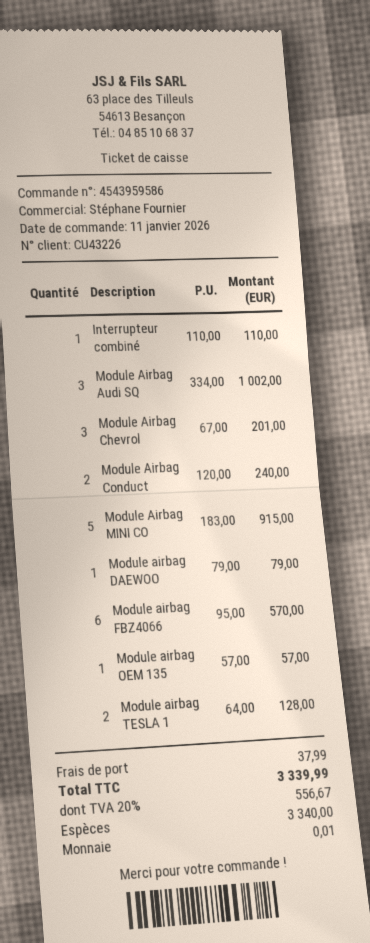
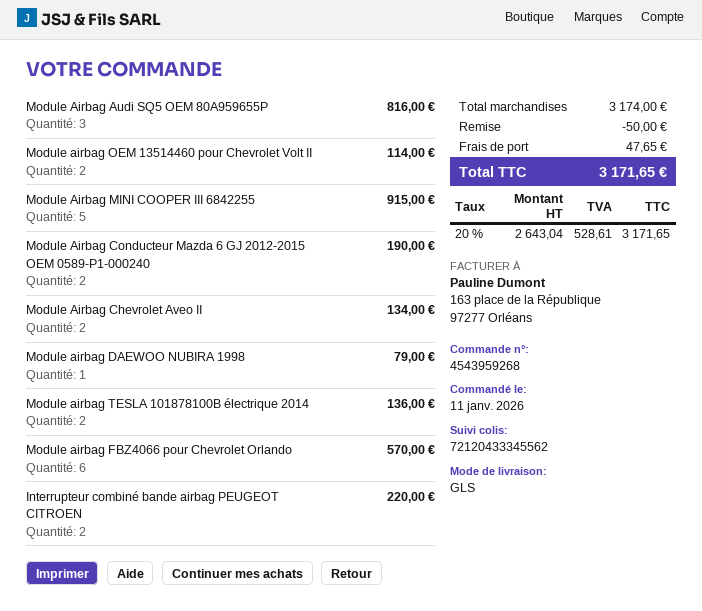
order number: 4543959586 -> 4543959268
Interrupteur combiné: 1 for 110.00 -> 2 for 220.00
Module Airbag Audi SQ: 3 for 1002.00 -> 3 for 816.00
Module Airbag Chevrol: 3 for 201.00 -> 2 for 134.00
Module Airbag Conduct: 2 for 240.00 -> 2 for 190.00
Module airbag OEM 135: 1 for 57.00 -> 2 for 114.00
Module airbag TESLA 1: 2 for 128.00 -> 2 for 136.00
discount: none -> 50.00
shipping: 37.99 -> 47.65
tax: 20% = 556.67 -> 20% = 528.61
total: 3339.99 -> 3171.65

